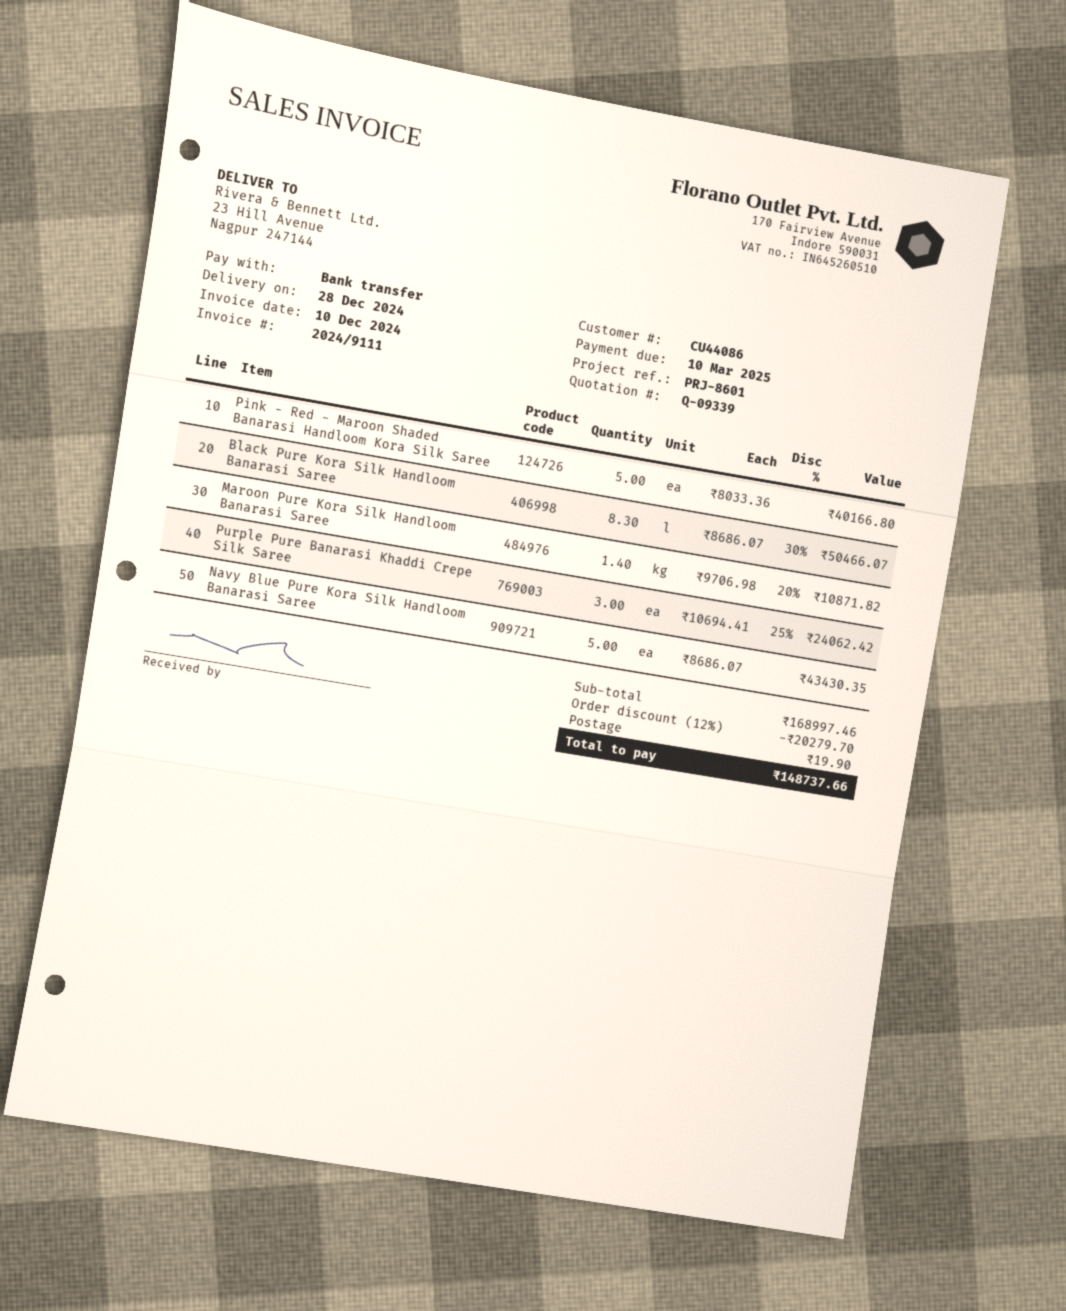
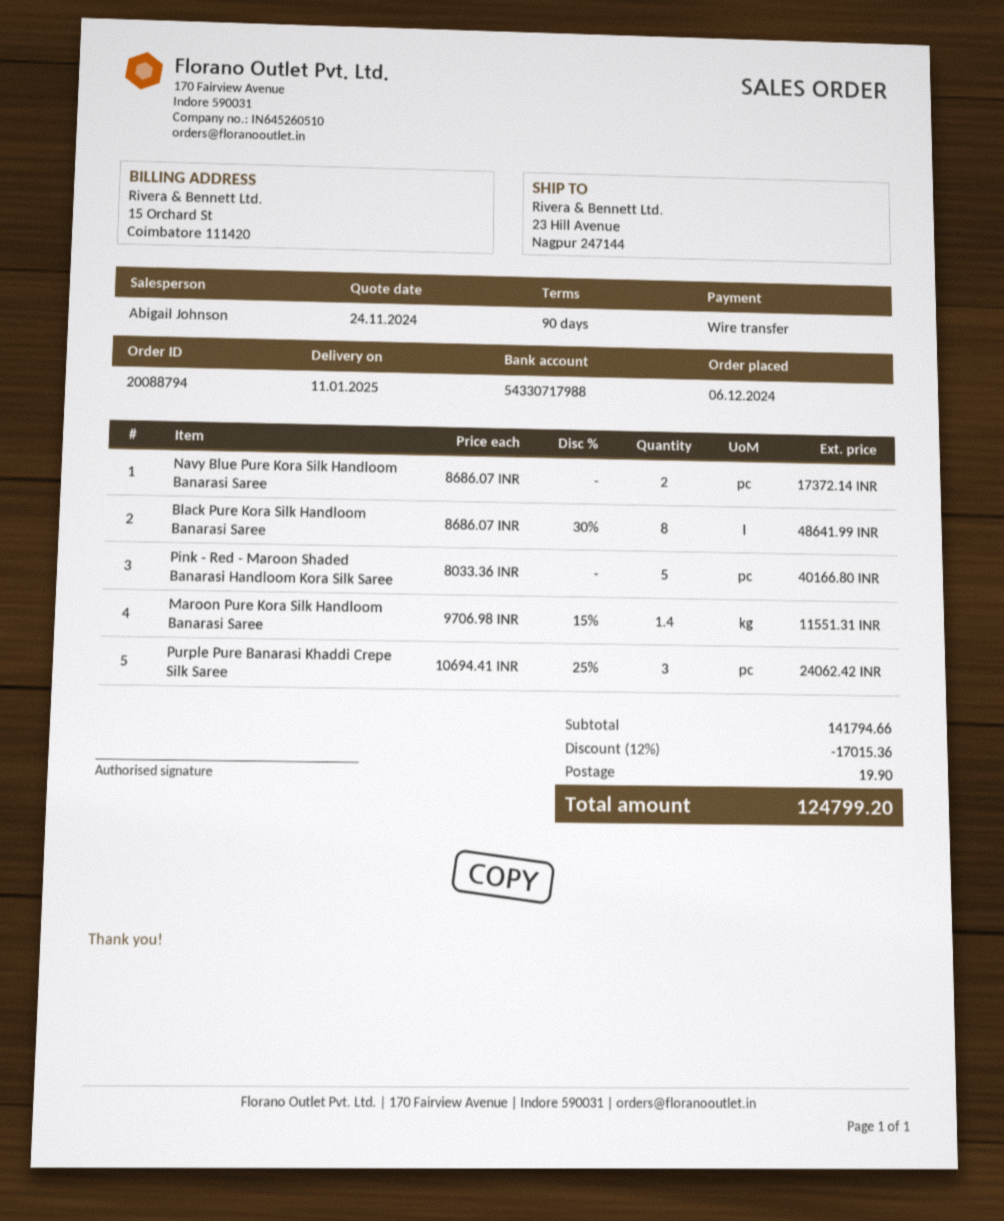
delivery date: 2024-12-28 -> 2025-01-11
Black Pure Kora Silk Handloom Banarasi Saree: 8.3 x 8686.07 - 30% = 50466.07 -> 8 x 8686.07 - 30% = 48641.99
Maroon Pure Kora Silk Handloom Banarasi Saree: 1.4 x 9706.98 - 20% = 10871.82 -> 1.4 x 9706.98 - 15% = 11551.31
Navy Blue Pure Kora Silk Handloom Banarasi Saree: 5 x 8686.07 = 43430.35 -> 2 x 8686.07 = 17372.14
subtotal: 168997.46 -> 141794.66
discount: 12% = 20279.70 -> 12% = 17015.36
total: 148737.66 -> 124799.20

